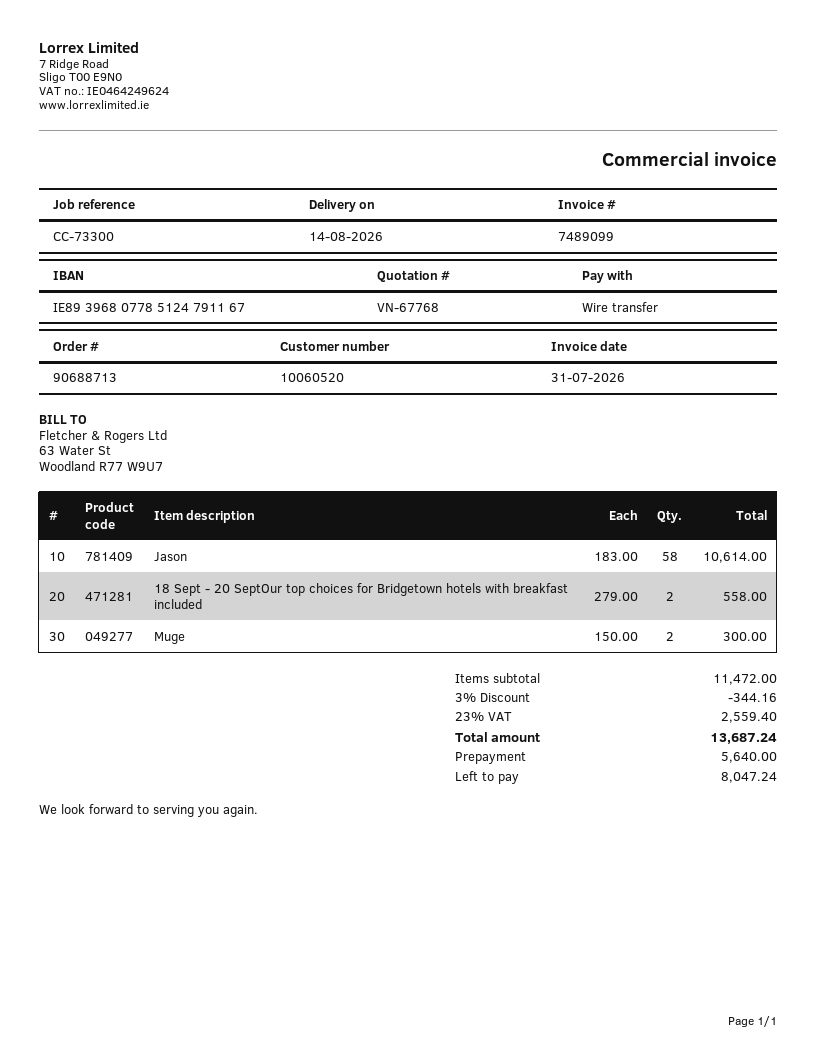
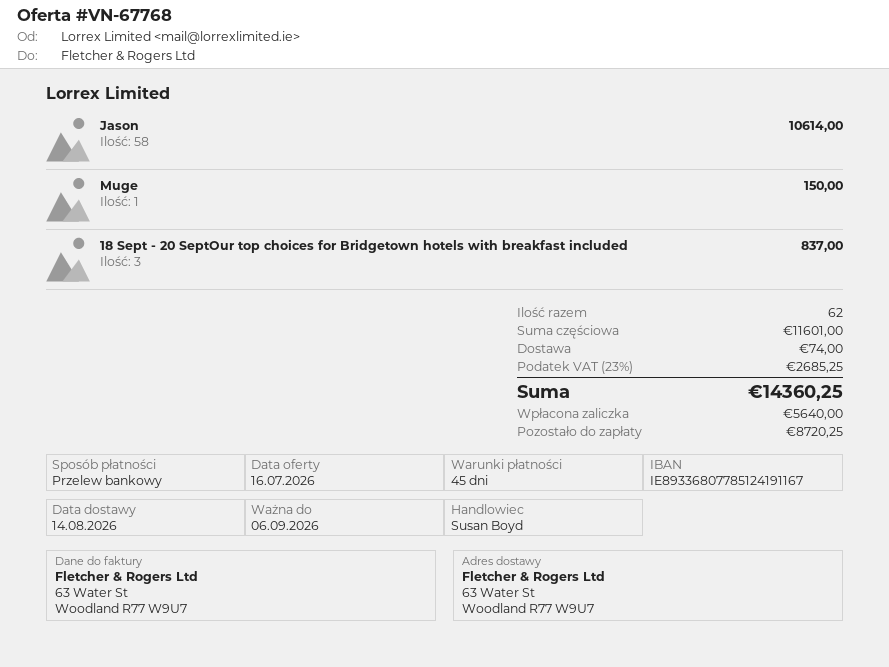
bank account: IE89396807785124791167 -> IE89336807785124191167
18 Sept - 20 SeptOur top choices for Bridgetown hotels with breakfast included: 2 for 558.00 -> 3 for 837.00
Muge: 2 for 300.00 -> 1 for 150.00
subtotal: 11472.00 -> 11601.00
discount: 3% = 344.16 -> none
shipping: none -> 74.00
tax: 23% = 2559.40 -> 23% = 2685.25
total: 13687.24 -> 14360.25
balance: 8047.24 -> 8720.25

